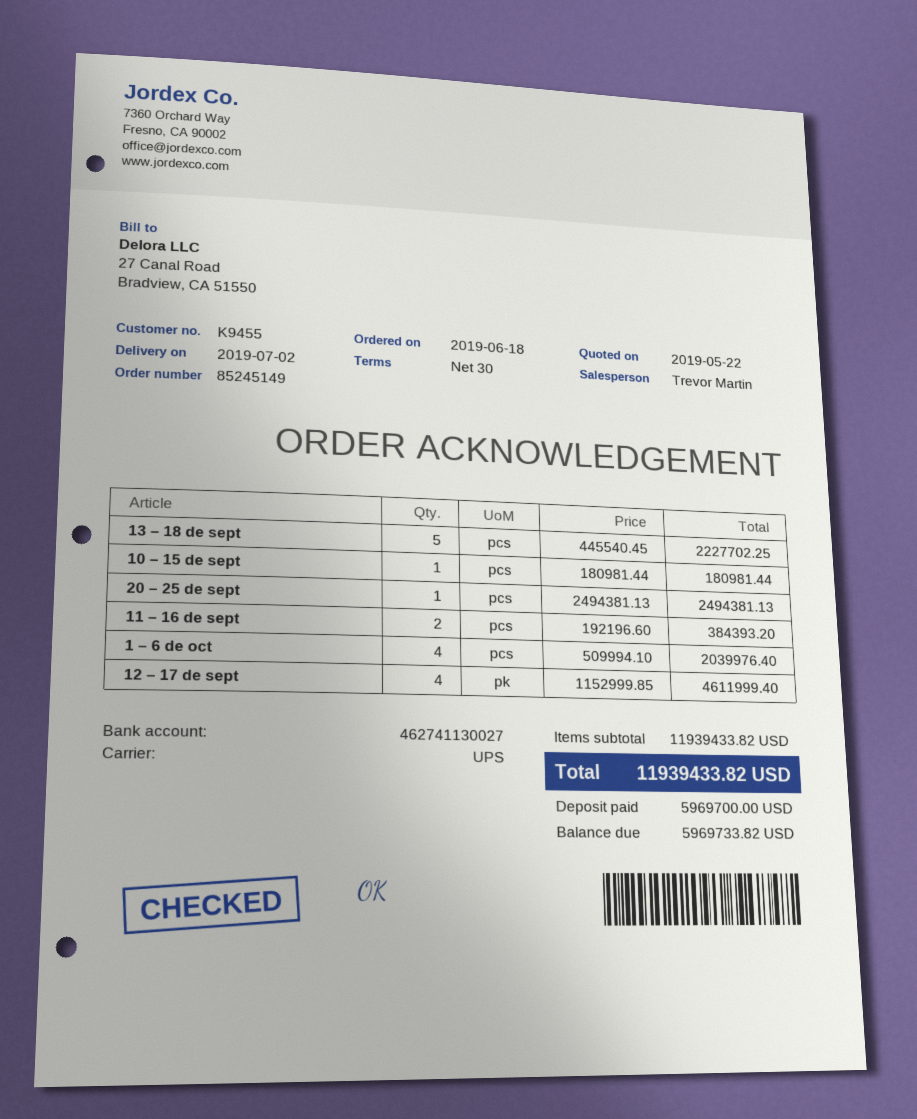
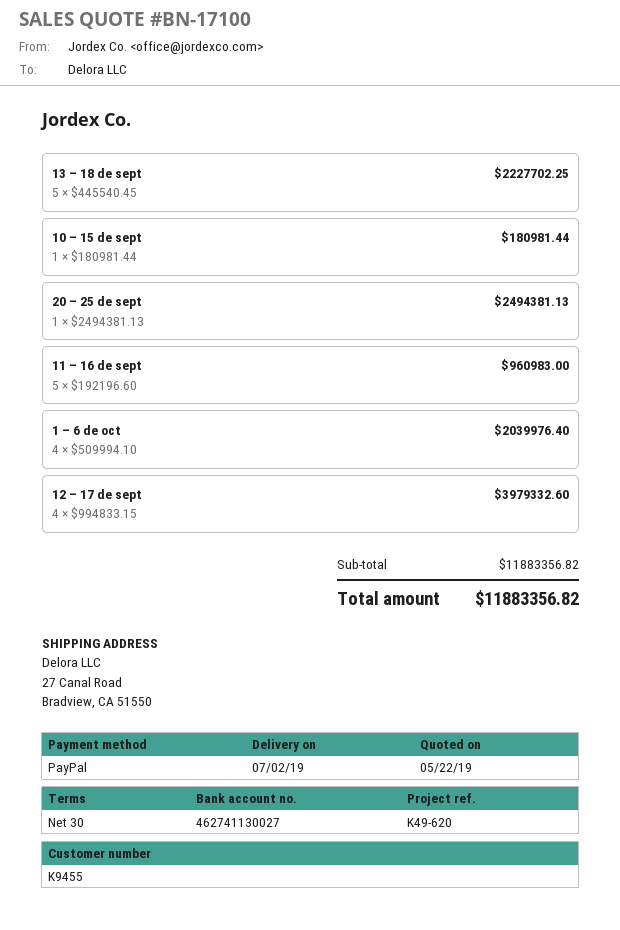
11 – 16 de sept: 2 x 192196.60 = 384393.20 -> 5 x 192196.60 = 960983.00
12 – 17 de sept: 4 x 1152999.85 = 4611999.40 -> 4 x 994833.15 = 3979332.60
subtotal: 11939433.82 -> 11883356.82
total: 11939433.82 -> 11883356.82

